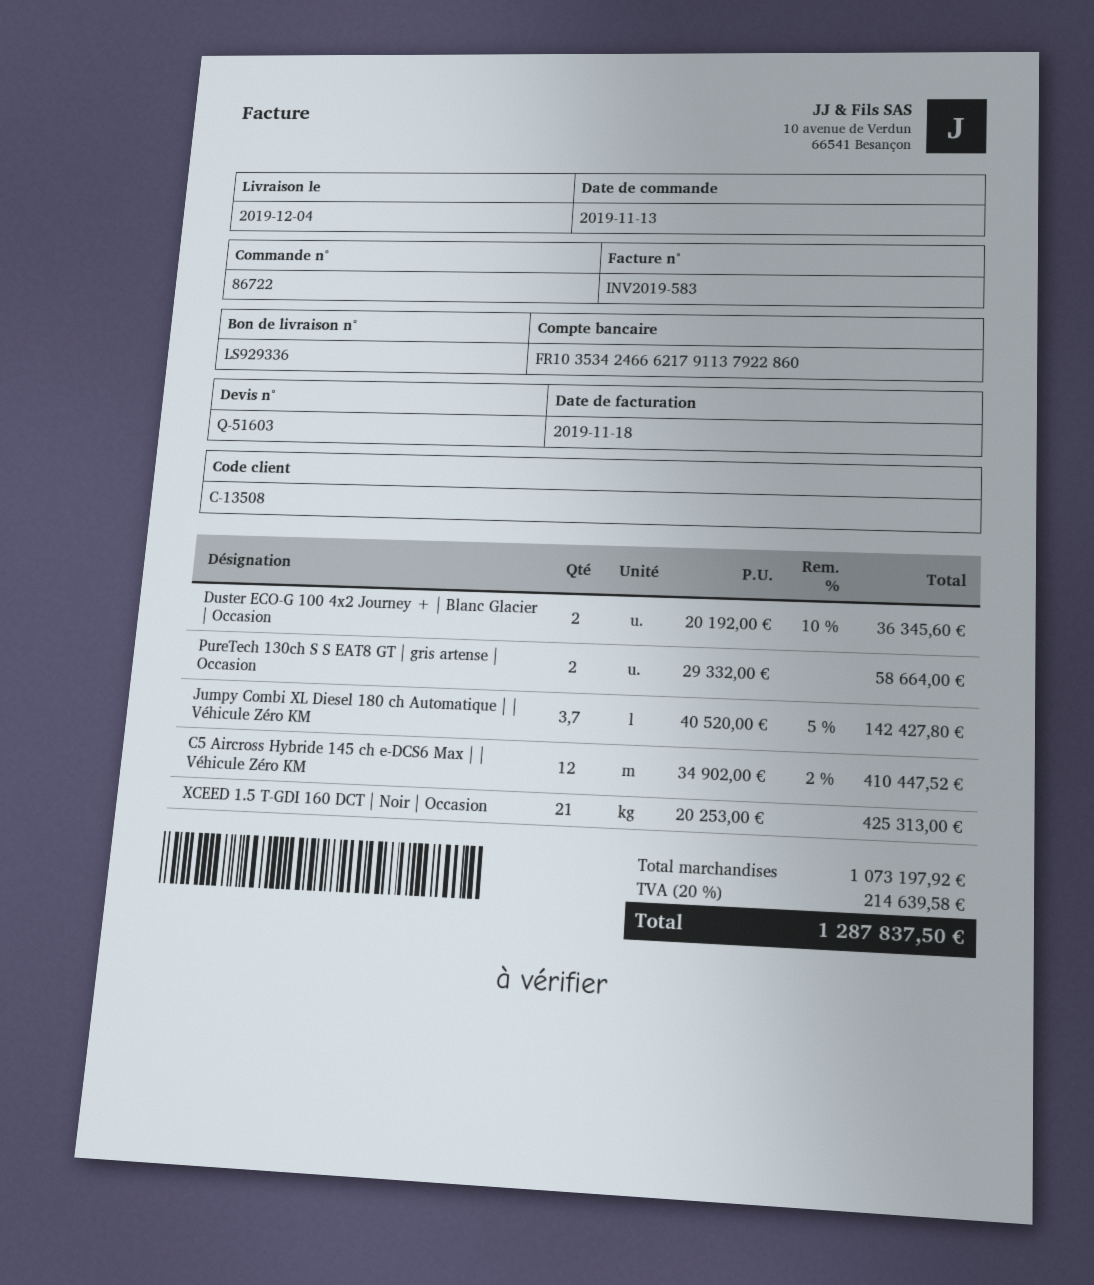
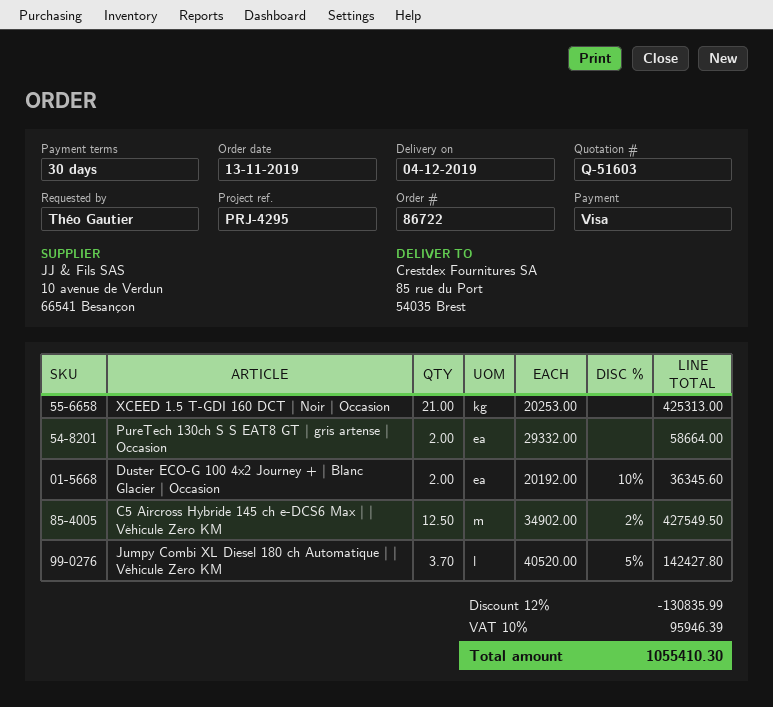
C5 Aircross Hybride 145 ch e-DCS6 Max | | Véhicule Zéro KM: 12 x 34902.00 - 2% = 410447.52 -> 12.5 x 34902.00 - 2% = 427549.50
discount: none -> 12% = 130835.99
tax: 20% = 214639.58 -> 10% = 95946.39
total: 1287837.50 -> 1055410.30

